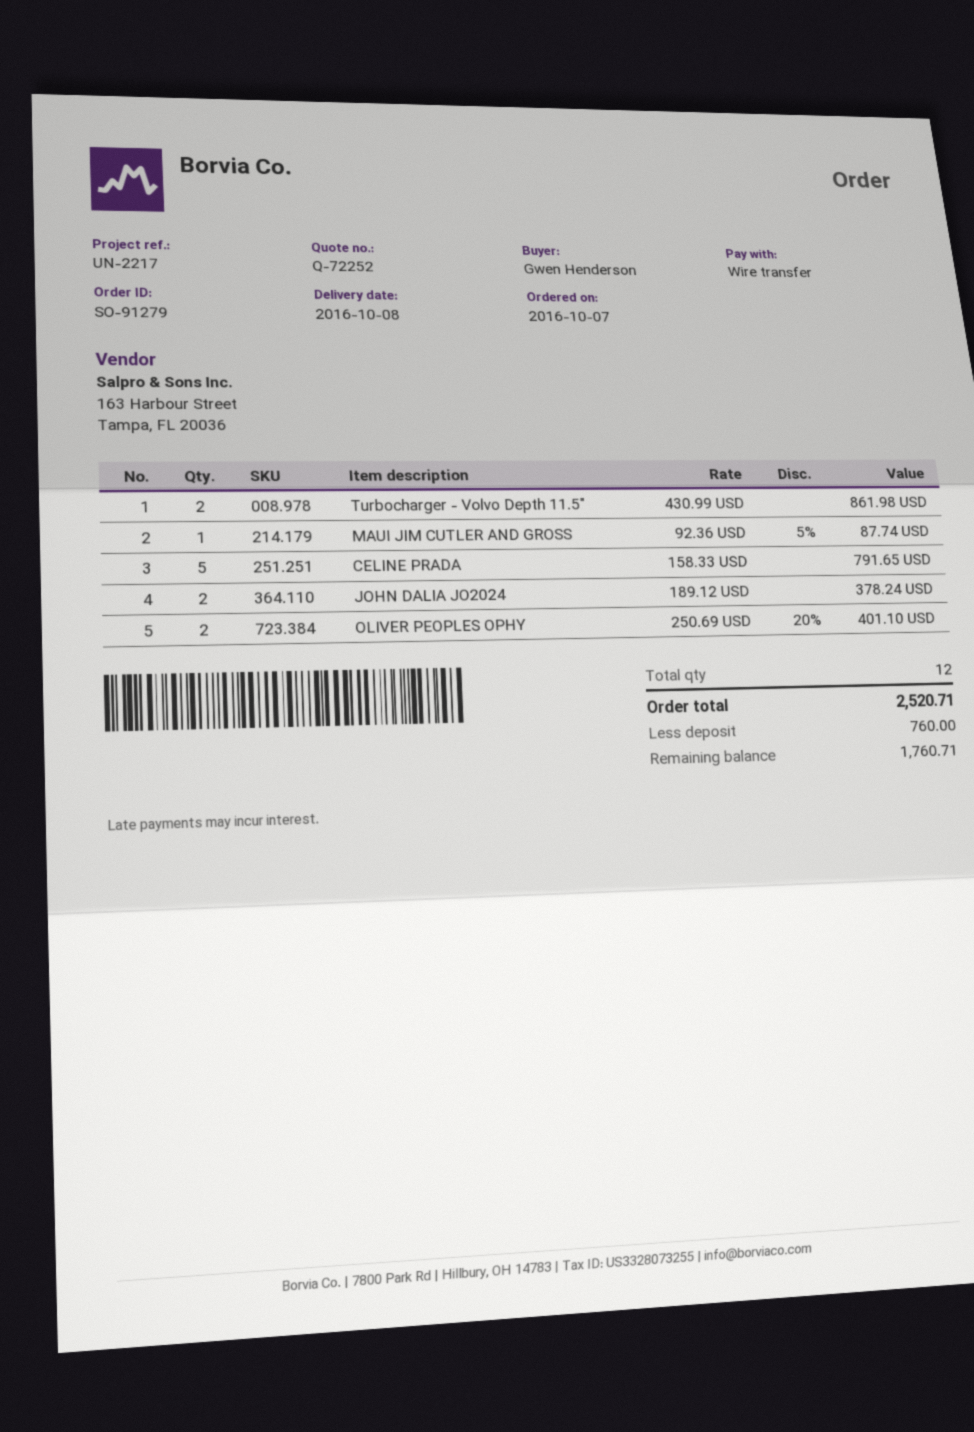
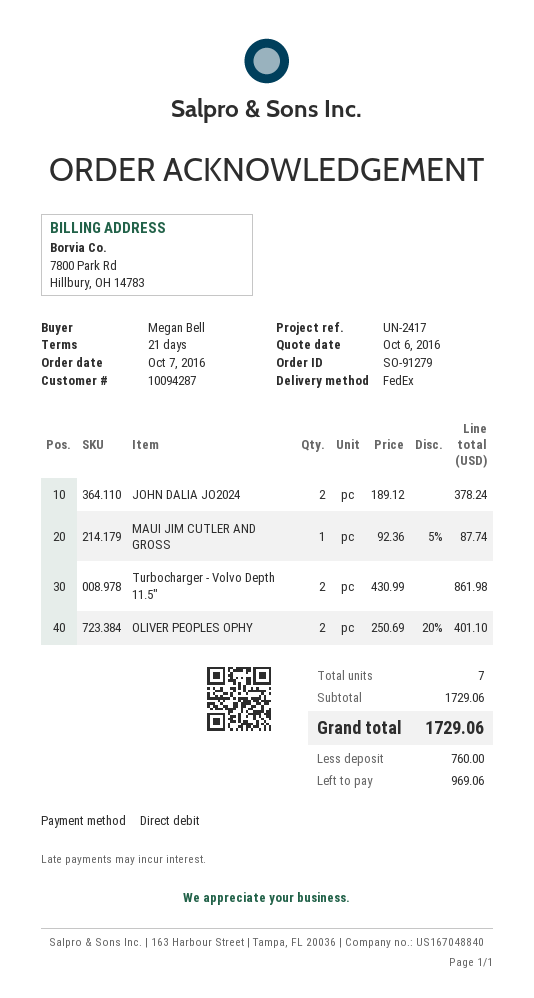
reference: UN-2217 -> UN-2417
ordered by: Gwen Henderson -> Megan Bell
payment method: bank transfer -> direct debit
CELINE PRADA: 5 x 158.33 = 791.65 -> none
total quantity: 12 -> 7
total: 2520.71 -> 1729.06
balance: 1760.71 -> 969.06

